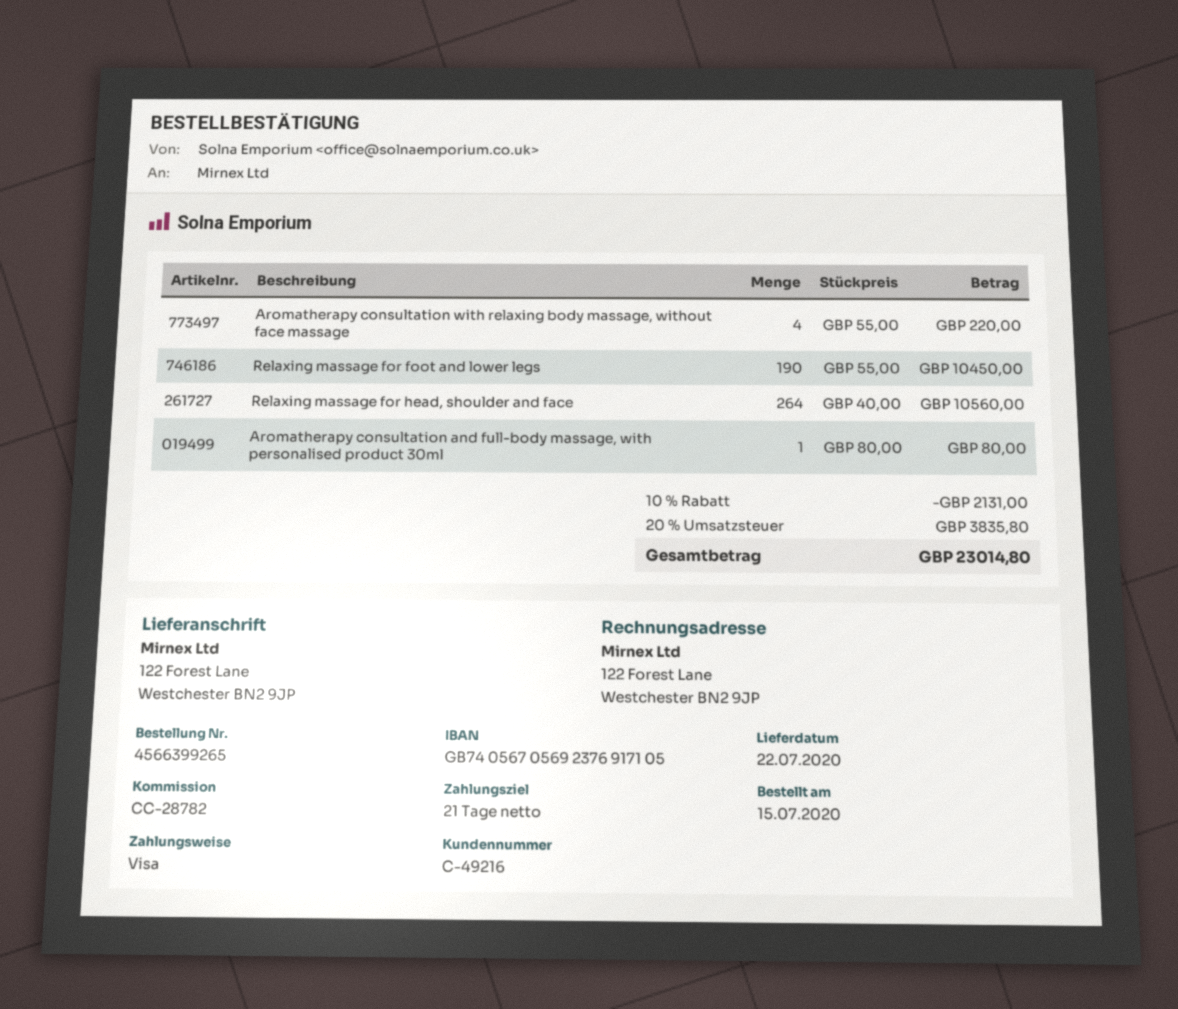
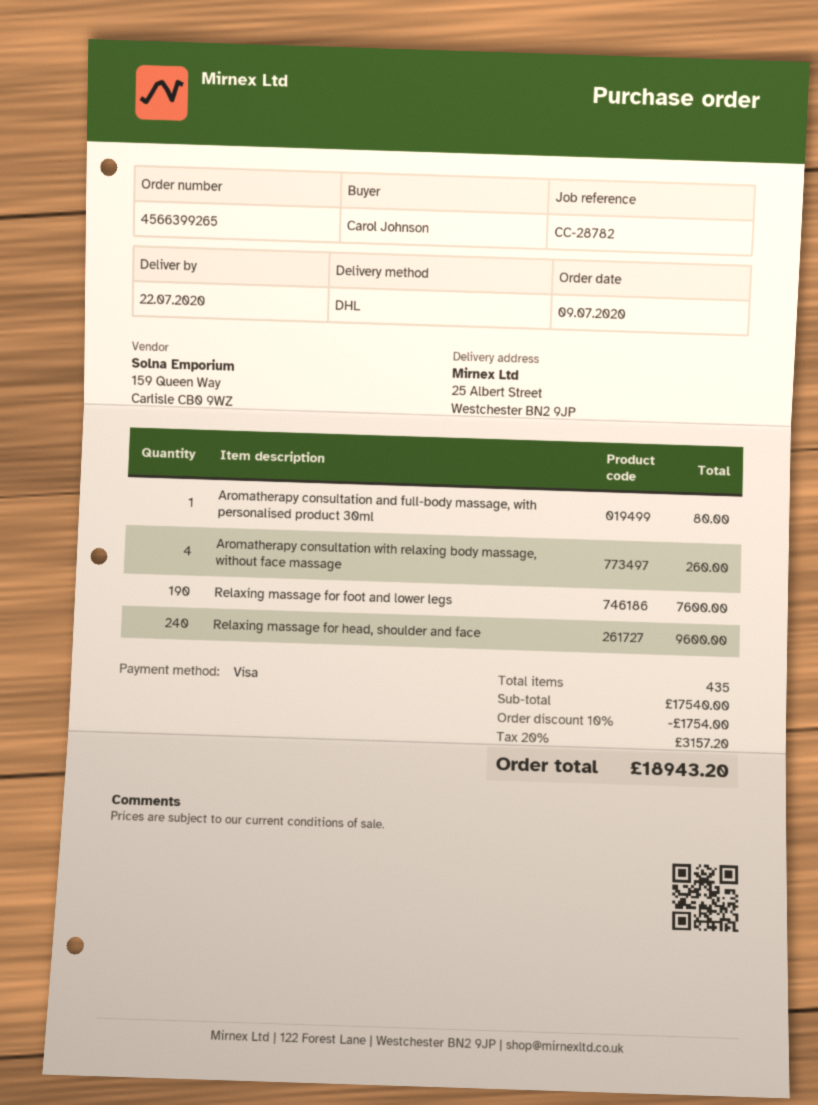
order date: 2020-07-15 -> 2020-07-09
ship to: 122 Forest Lane, Westchester BN2 9JP -> 25 Albert Street, Westchester BN2 9JP
Aromatherapy consultation with relaxing body massage, without face massage: 4 for 220.00 -> 4 for 260.00
Relaxing massage for foot and lower legs: 190 for 10450.00 -> 190 for 7600.00
Relaxing massage for head, shoulder and face: 264 for 10560.00 -> 240 for 9600.00
discount: 10% = 2131.00 -> 10% = 1754.00
tax: 20% = 3835.80 -> 20% = 3157.20
total: 23014.80 -> 18943.20

